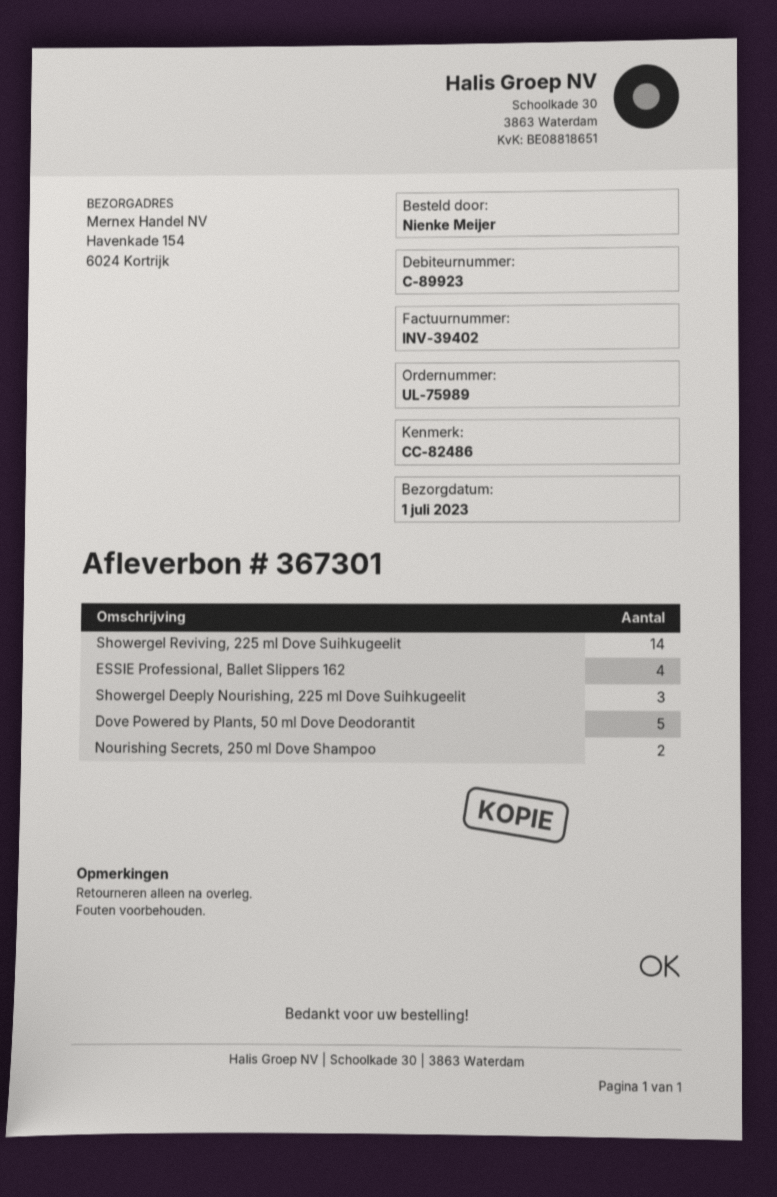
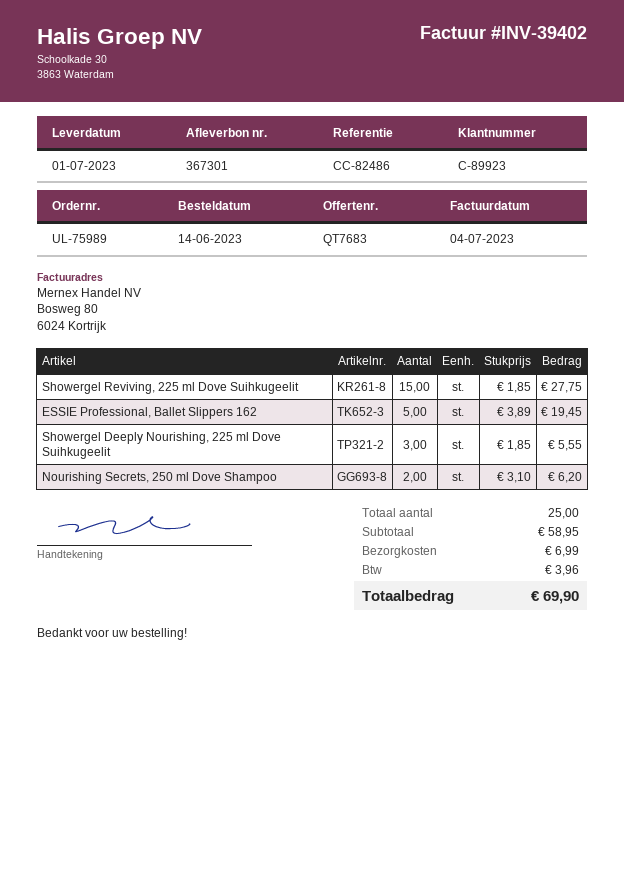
Showergel Reviving, 225 ml Dove Suihkugeelit: 14 -> 15
ESSIE Professional, Ballet Slippers 162: 4 -> 5
Dove Powered by Plants, 50 ml Dove Deodorantit: 5 -> none

